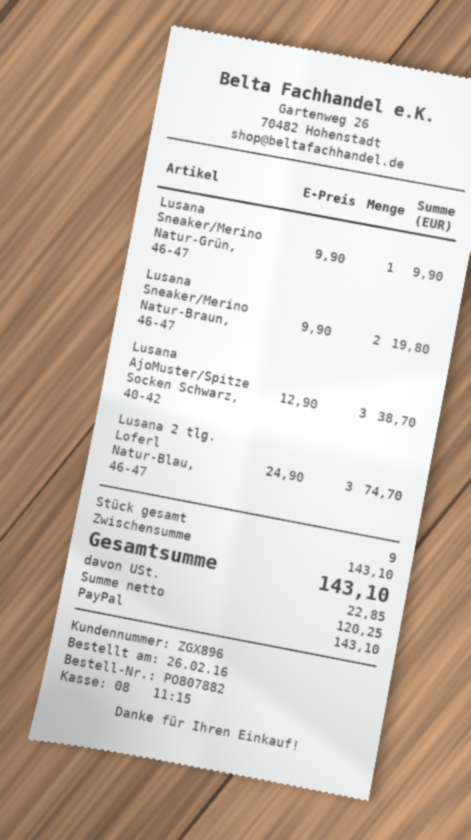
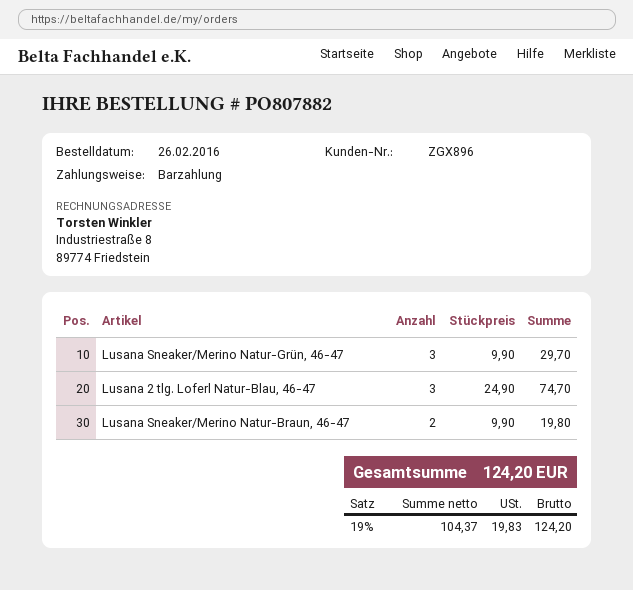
payment method: PayPal -> cash
Lusana Sneaker/Merino Natur-Grün, 46-47: 1 x 9.90 = 9.90 -> 3 x 9.90 = 29.70
Lusana AjoMuster/Spitze Socken Schwarz, 40-42: 3 x 12.90 = 38.70 -> none
net: 120.25 -> 104.37
tax: 22.85 -> 19.83
total: 143.10 -> 124.20

